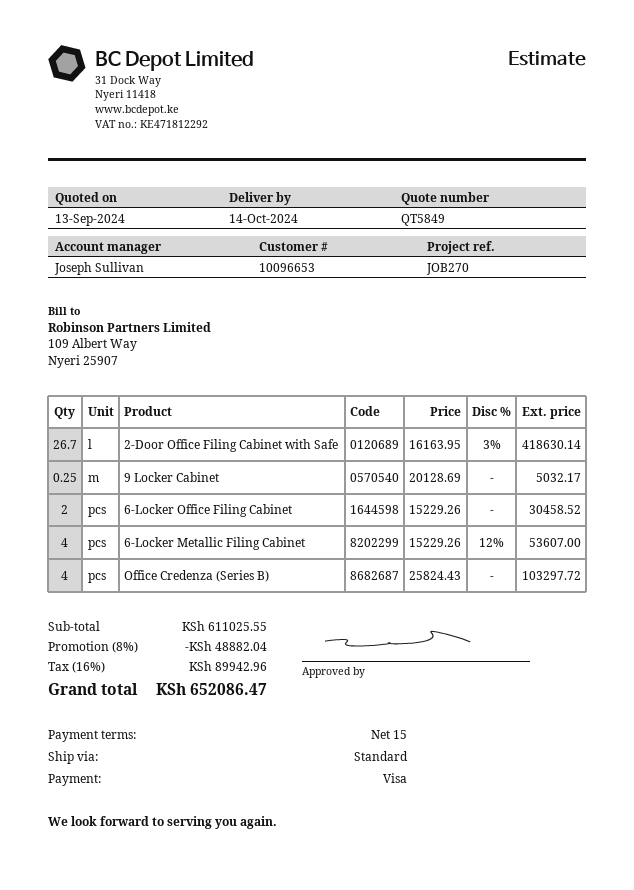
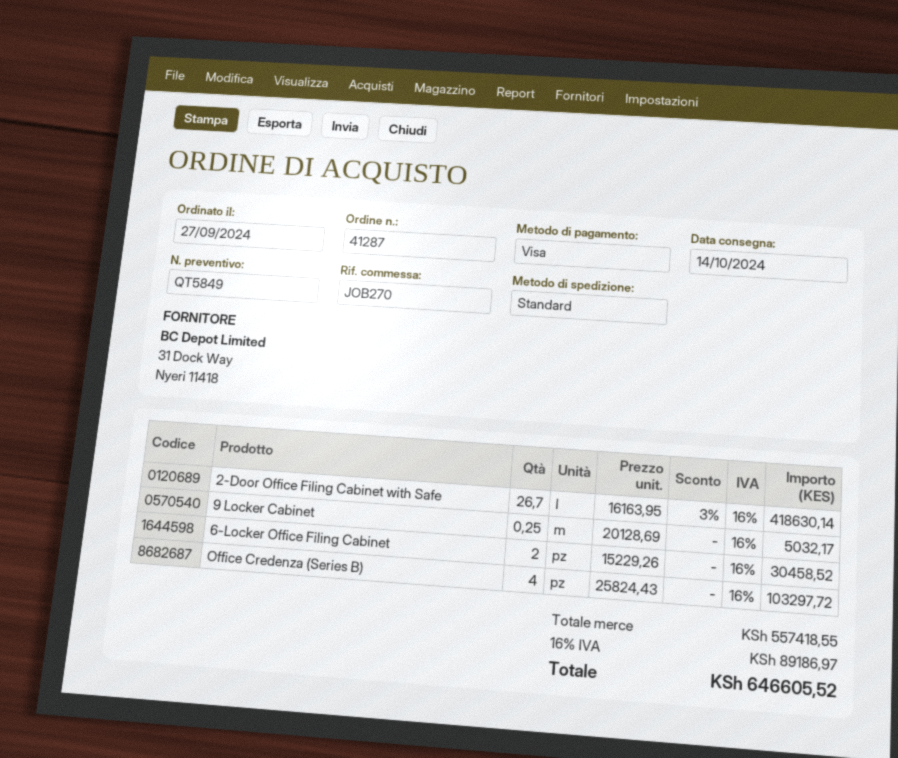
6-Locker Metallic Filing Cabinet: 4 x 15229.26 - 12% = 53607.00 -> none
subtotal: 611025.55 -> 557418.55
discount: 8% = 48882.04 -> none
tax: 16% = 89942.96 -> 16% = 89186.97
total: 652086.47 -> 646605.52

